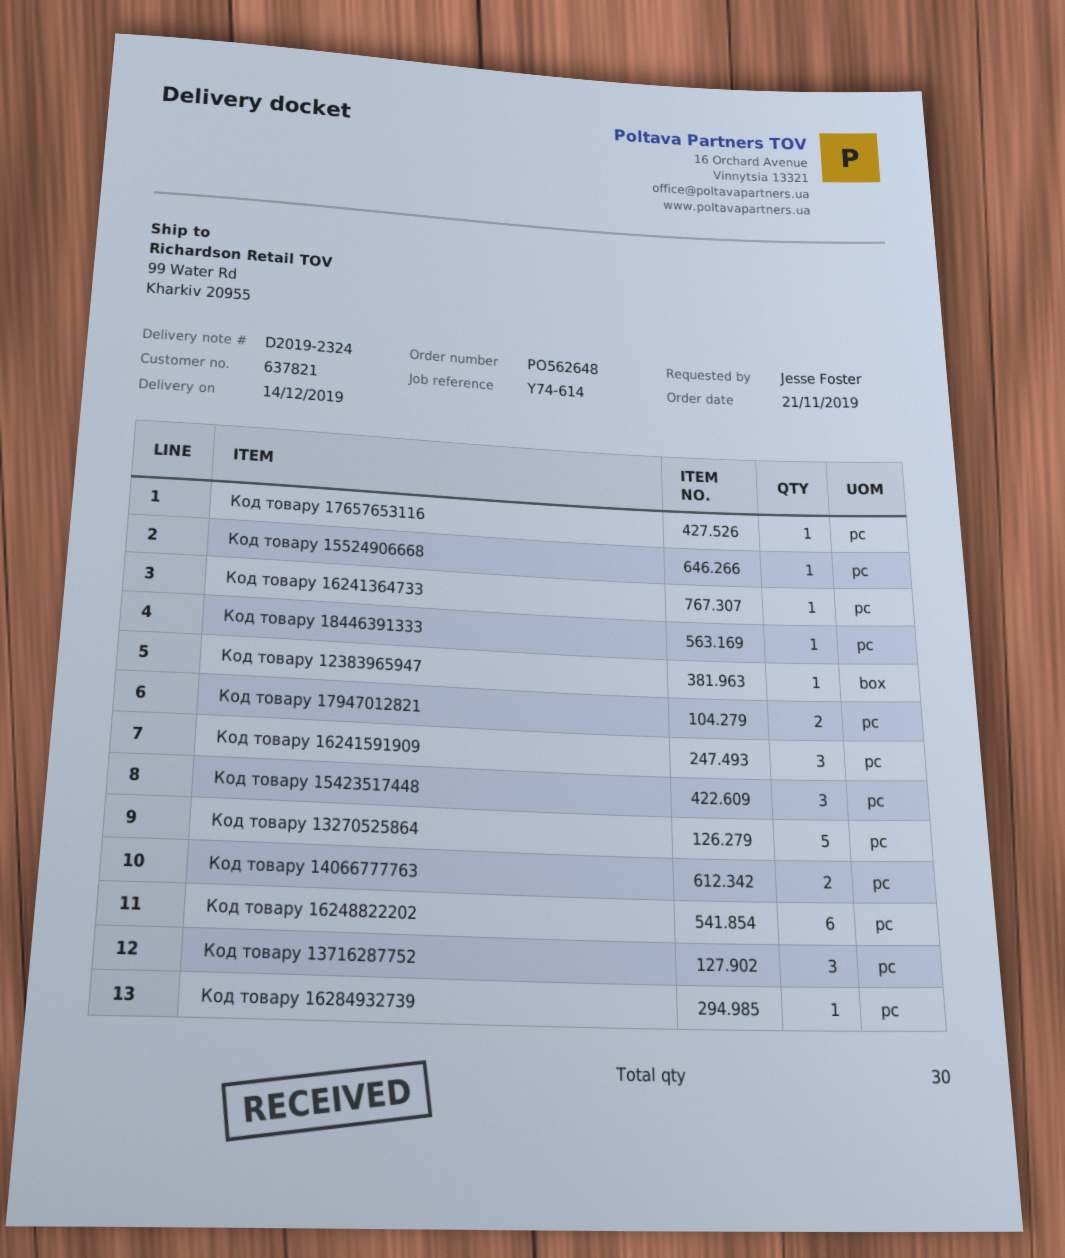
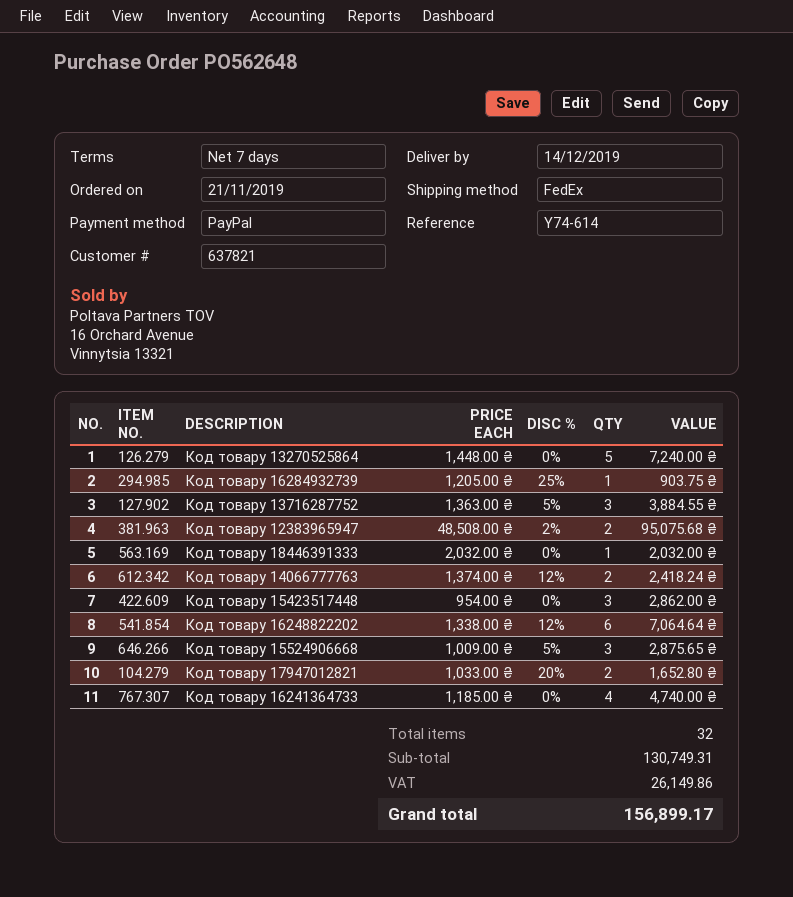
Код товару 17657653116: 1 -> none
Код товару 15524906668: 1 -> 3
Код товару 16241364733: 1 -> 4
Код товару 12383965947: 1 -> 2
Код товару 16241591909: 3 -> none
total quantity: 30 -> 32

